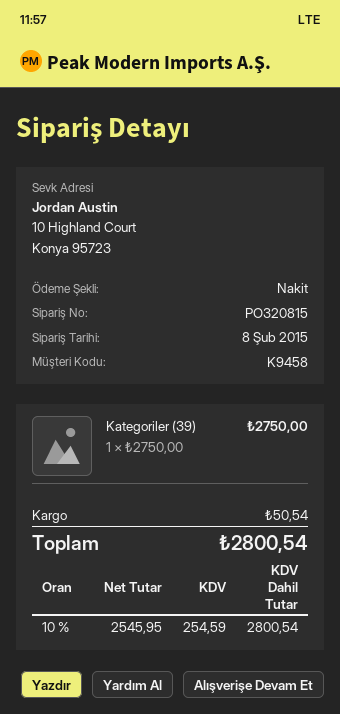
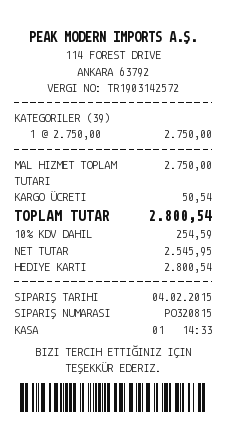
order date: 2015-02-08 -> 2015-02-04
payment method: cash -> gift card

